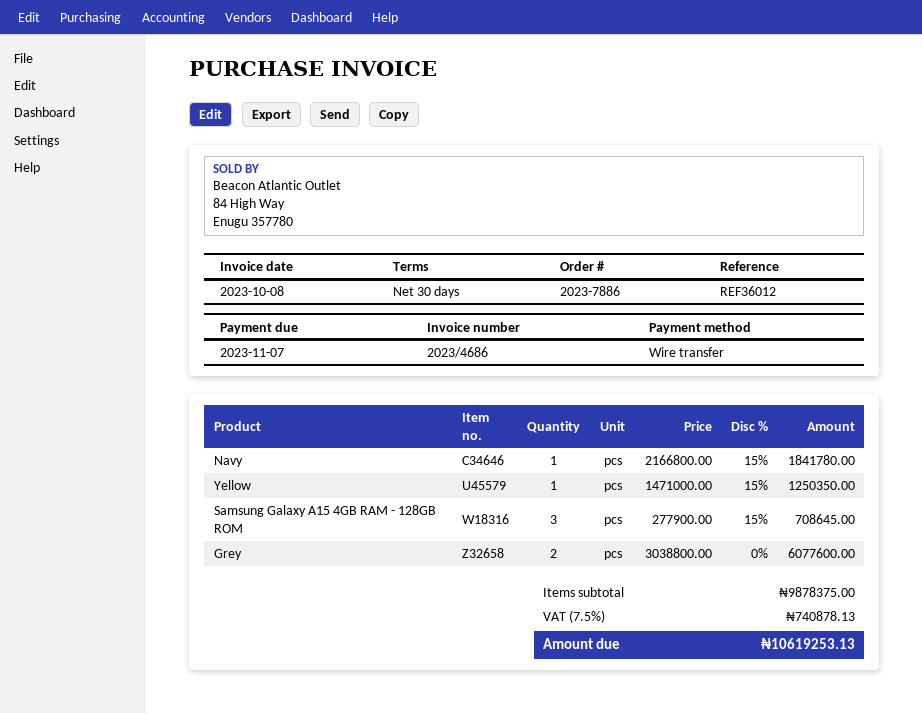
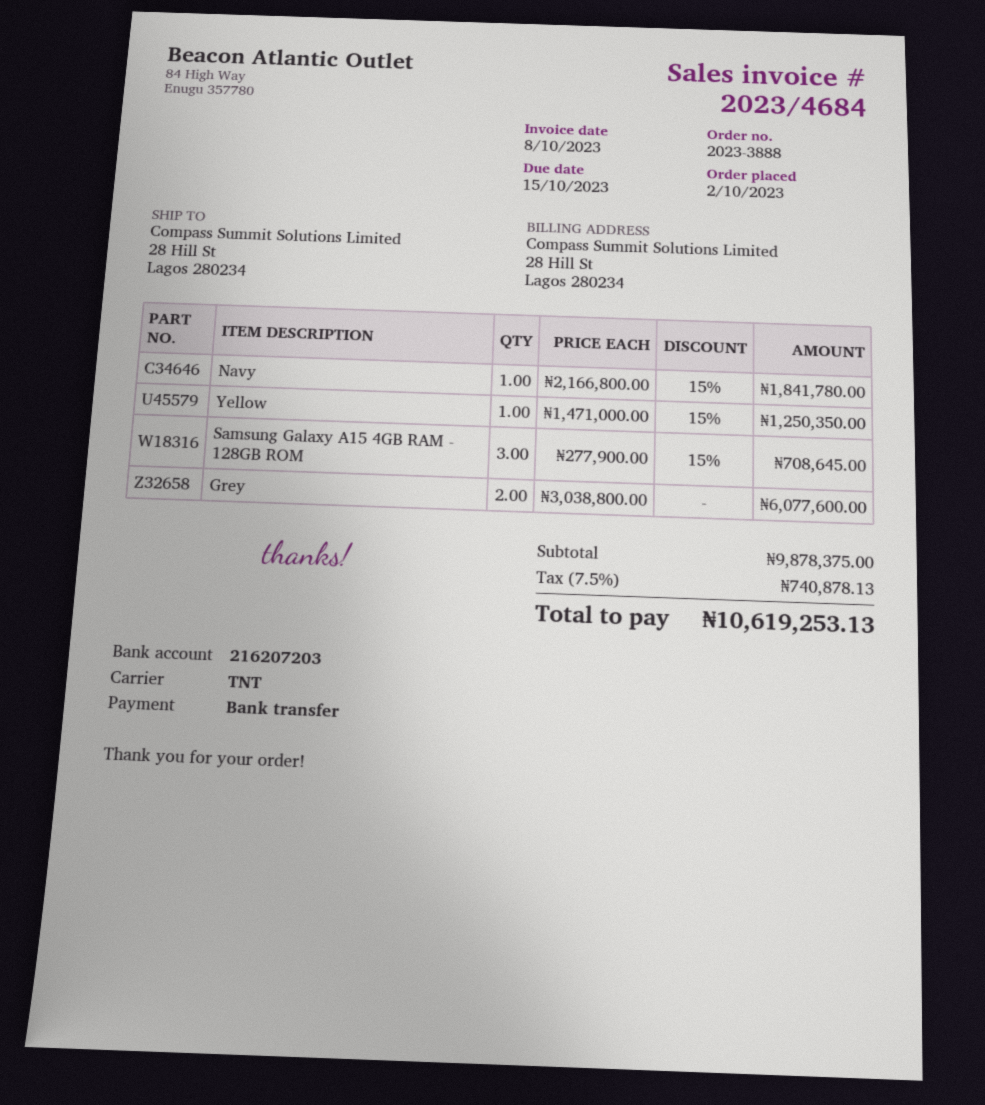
order number: 2023-7886 -> 2023-3888
invoice number: 2023/4686 -> 2023/4684
due date: 2023-11-07 -> 2023-10-15

